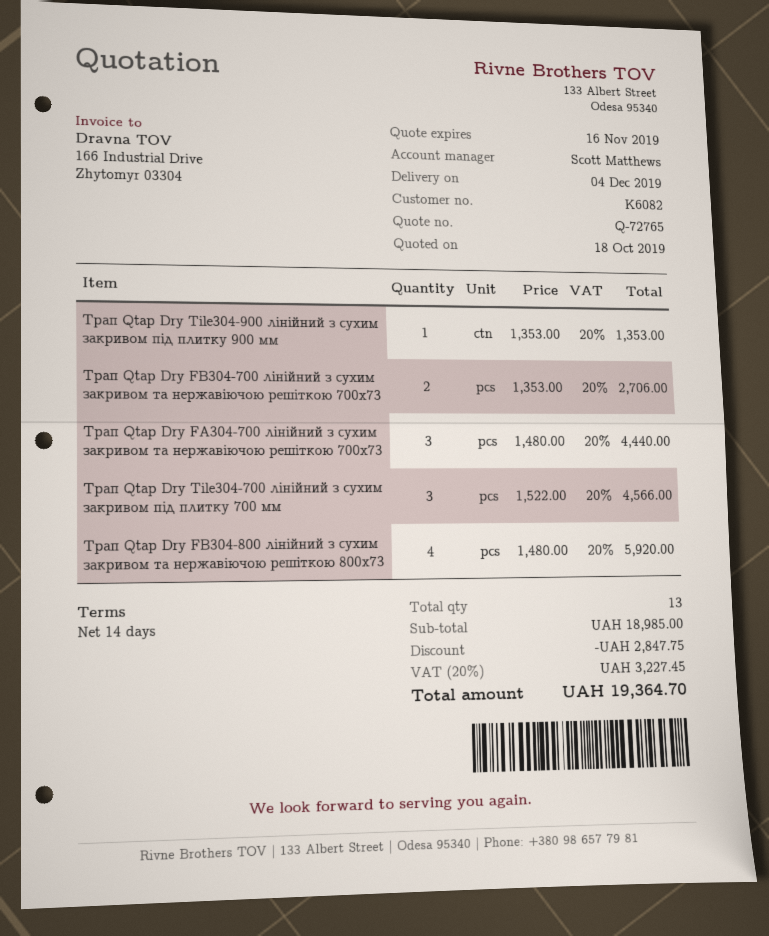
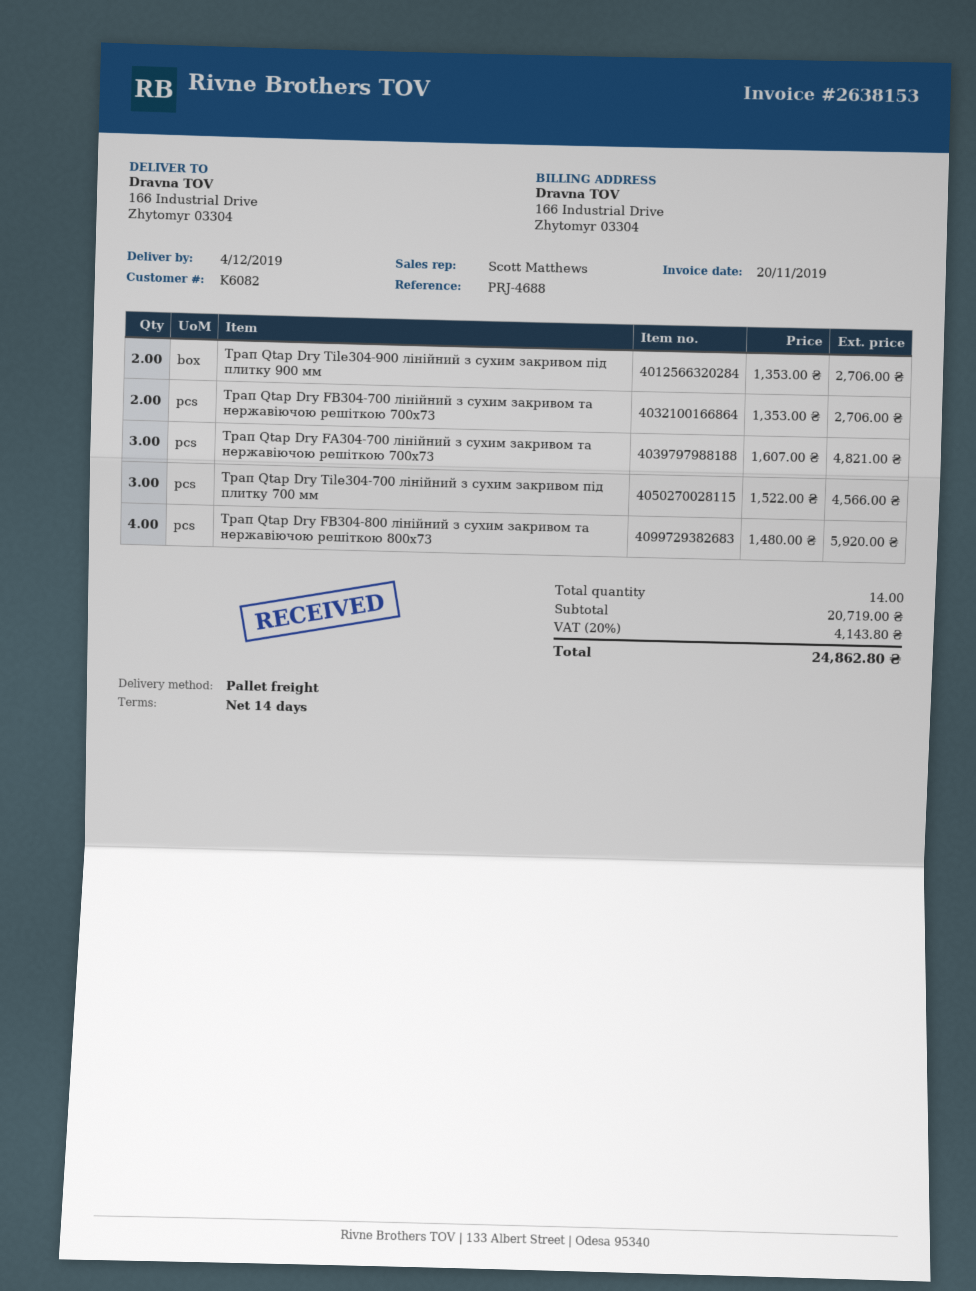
Трап Qtap Dry Tile304-900 лінійний з сухим закривом під плитку 900 мм: 1 x 1353.00 = 1353.00 -> 2 x 1353.00 = 2706.00
Трап Qtap Dry FA304-700 лінійний з сухим закривом та нержавіючою решіткою 700х73: 3 x 1480.00 = 4440.00 -> 3 x 1607.00 = 4821.00
total quantity: 13 -> 14
subtotal: 18985.00 -> 20719.00
discount: 2847.75 -> none
tax: 20% = 3227.45 -> 20% = 4143.80
total: 19364.70 -> 24862.80

